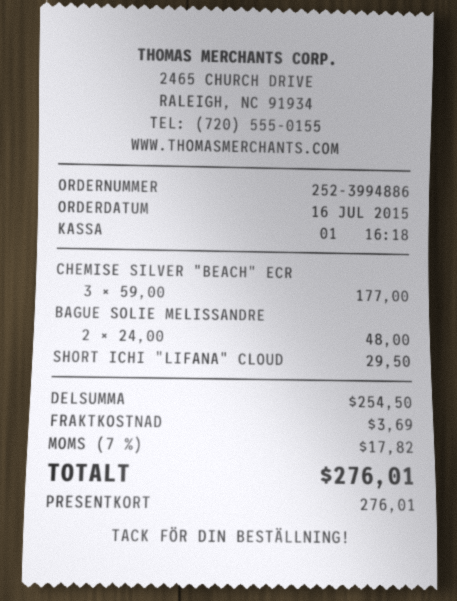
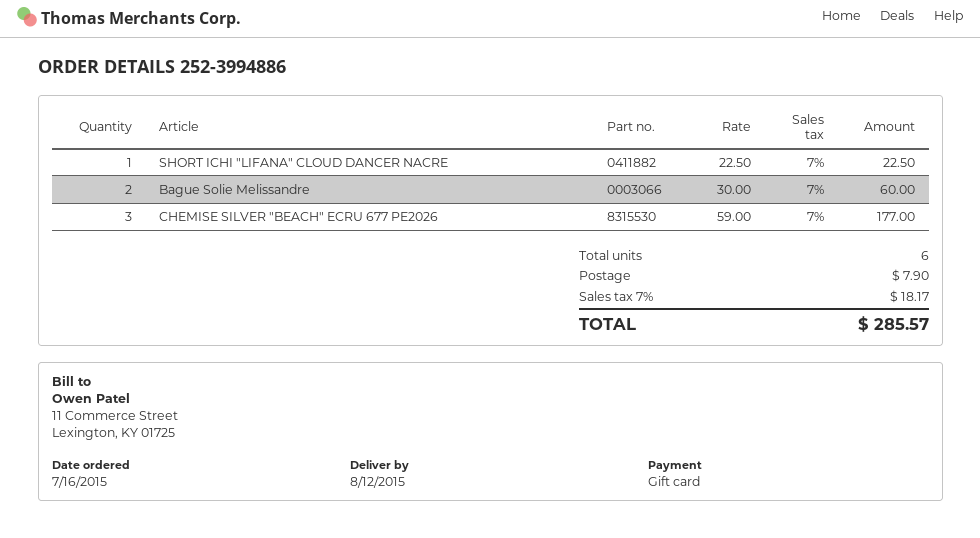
BAGUE SOLIE MELISSANDRE: 2 x 24.00 = 48.00 -> 2 x 30.00 = 60.00
SHORT ICHI "LIFANA" CLOUD: 1 x 29.50 = 29.50 -> 1 x 22.50 = 22.50
shipping: 3.69 -> 7.90
tax: 7% = 17.82 -> 7% = 18.17
total: 276.01 -> 285.57

